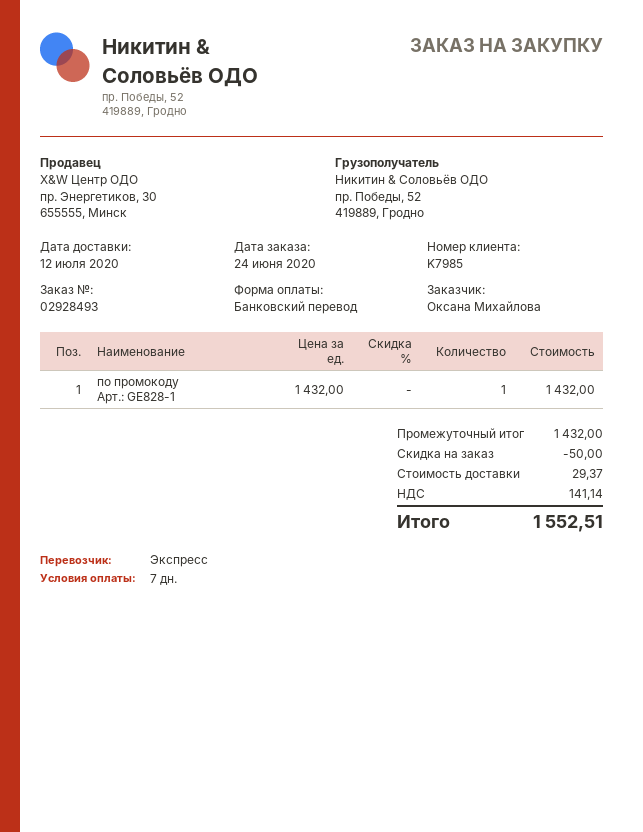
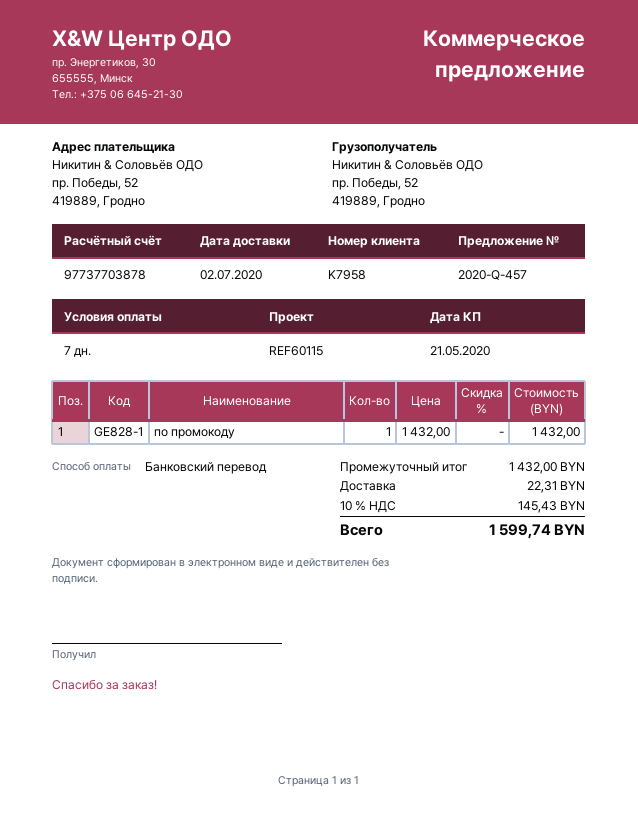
delivery date: 2020-07-12 -> 2020-07-02
customer number: K7985 -> K7958
discount: 50.00 -> none
shipping: 29.37 -> 22.31
tax: 141.14 -> 145.43
total: 1552.51 -> 1599.74

